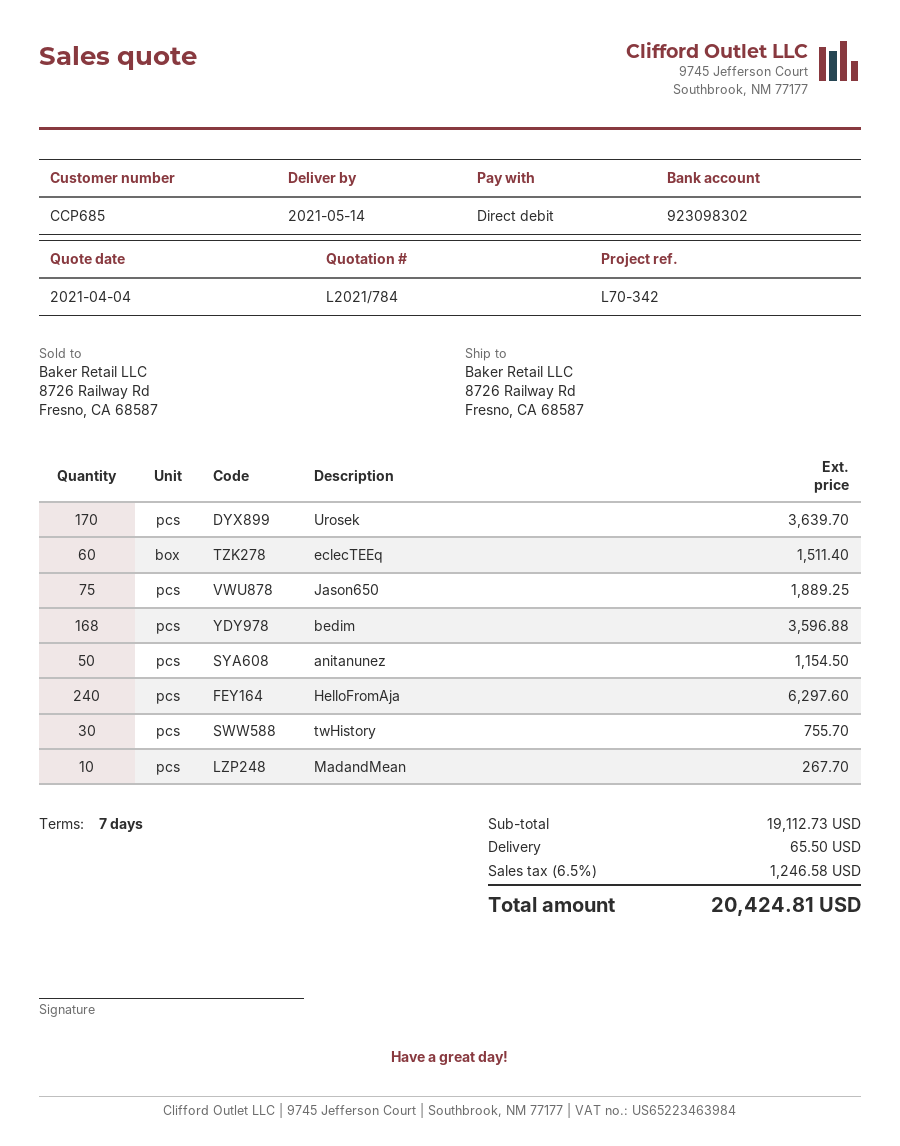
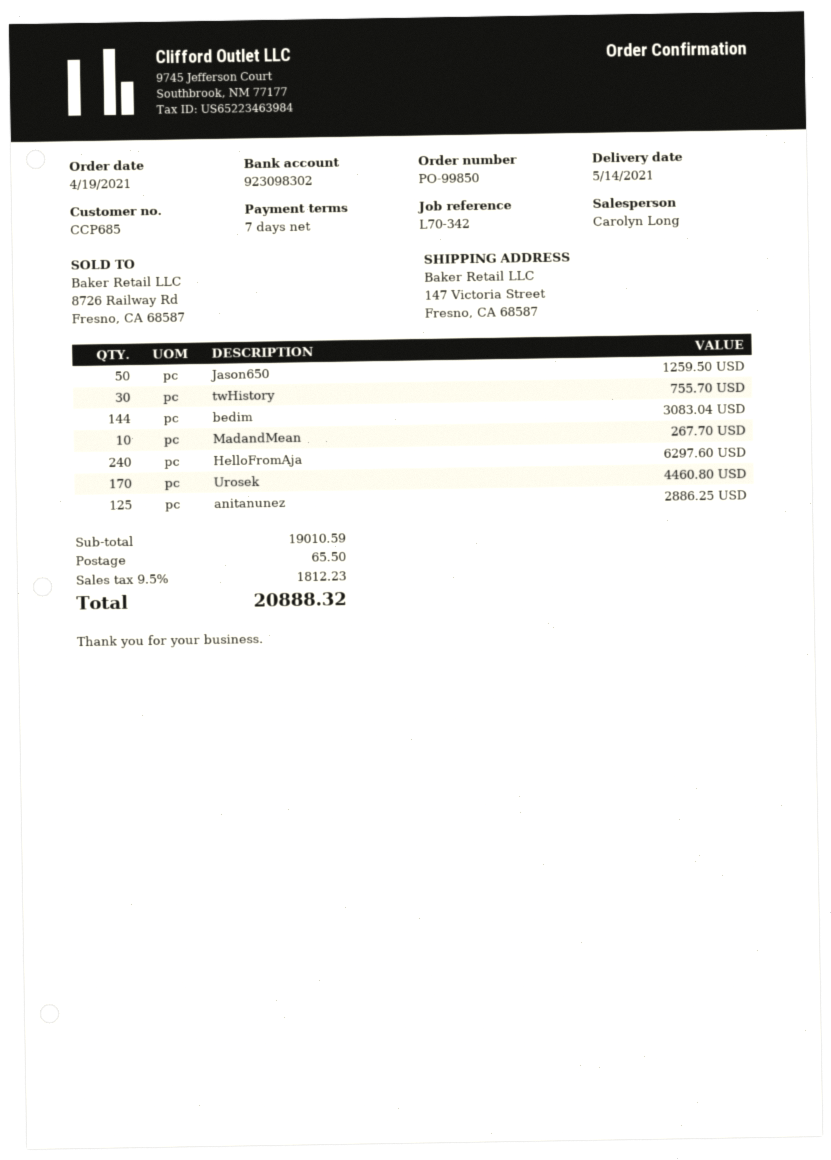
ship to: 8726 Railway Rd, Fresno, CA 68587 -> 147 Victoria Street, Fresno, CA 68587
Urosek: 170 for 3639.70 -> 170 for 4460.80
eclecTEEq: 60 for 1511.40 -> none
Jason650: 75 for 1889.25 -> 50 for 1259.50
bedim: 168 for 3596.88 -> 144 for 3083.04
anitanunez: 50 for 1154.50 -> 125 for 2886.25
subtotal: 19112.73 -> 19010.59
tax: 6.5% = 1246.58 -> 9.5% = 1812.23
total: 20424.81 -> 20888.32

